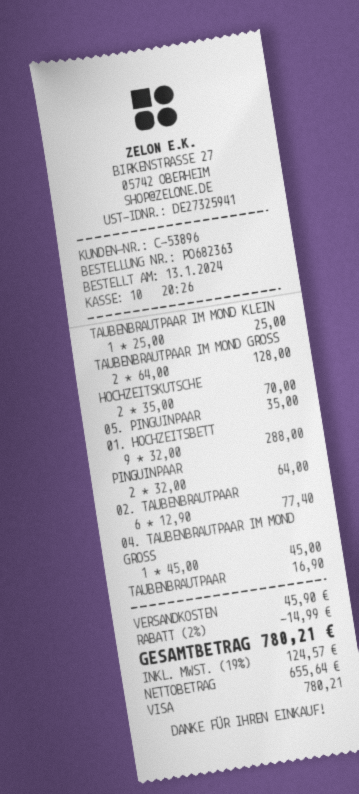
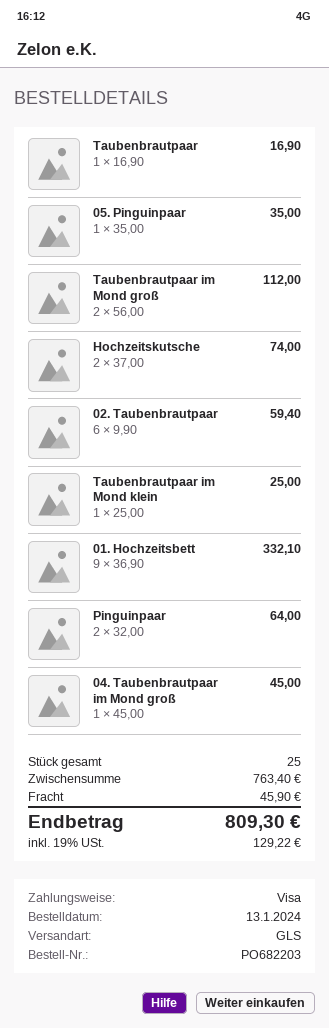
order number: PO682363 -> PO682203
TAUBENBRAUTPAAR IM MOND GROSS: 2 x 64.00 = 128.00 -> 2 x 56.00 = 112.00
HOCHZEITSKUTSCHE: 2 x 35.00 = 70.00 -> 2 x 37.00 = 74.00
01. HOCHZEITSBETT: 9 x 32.00 = 288.00 -> 9 x 36.90 = 332.10
02. TAUBENBRAUTPAAR: 6 x 12.90 = 77.40 -> 6 x 9.90 = 59.40
discount: 2% = 14.99 -> none
tax: 19% = 124.57 -> 19% = 129.22
total: 780.21 -> 809.30

